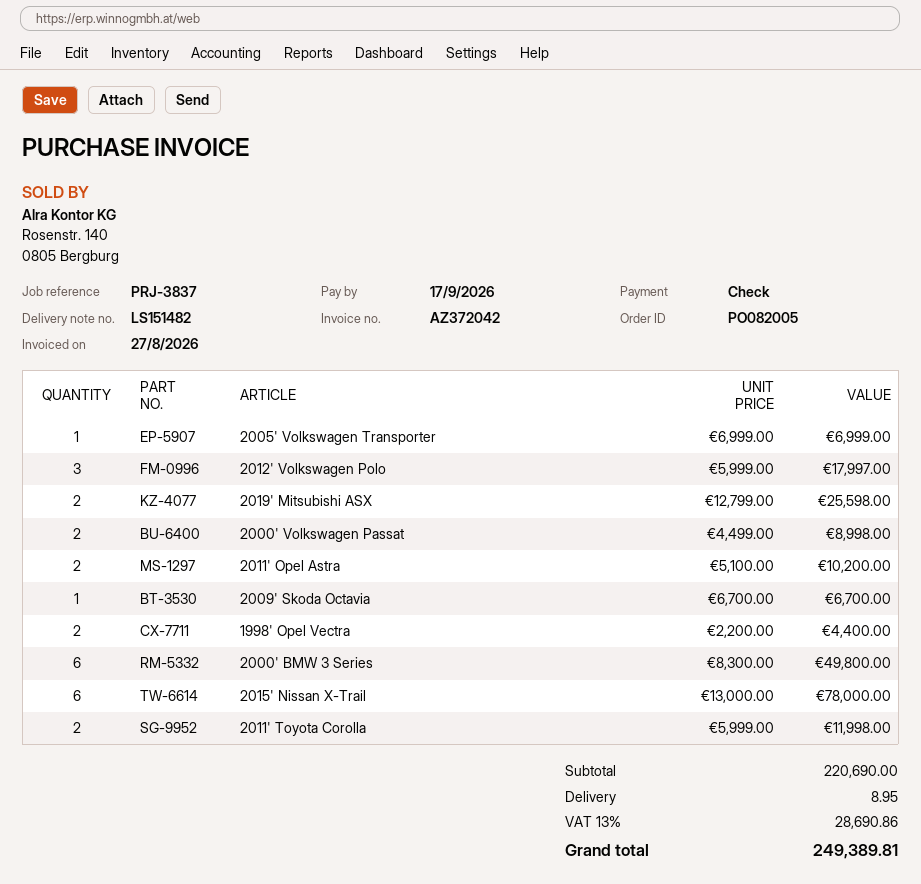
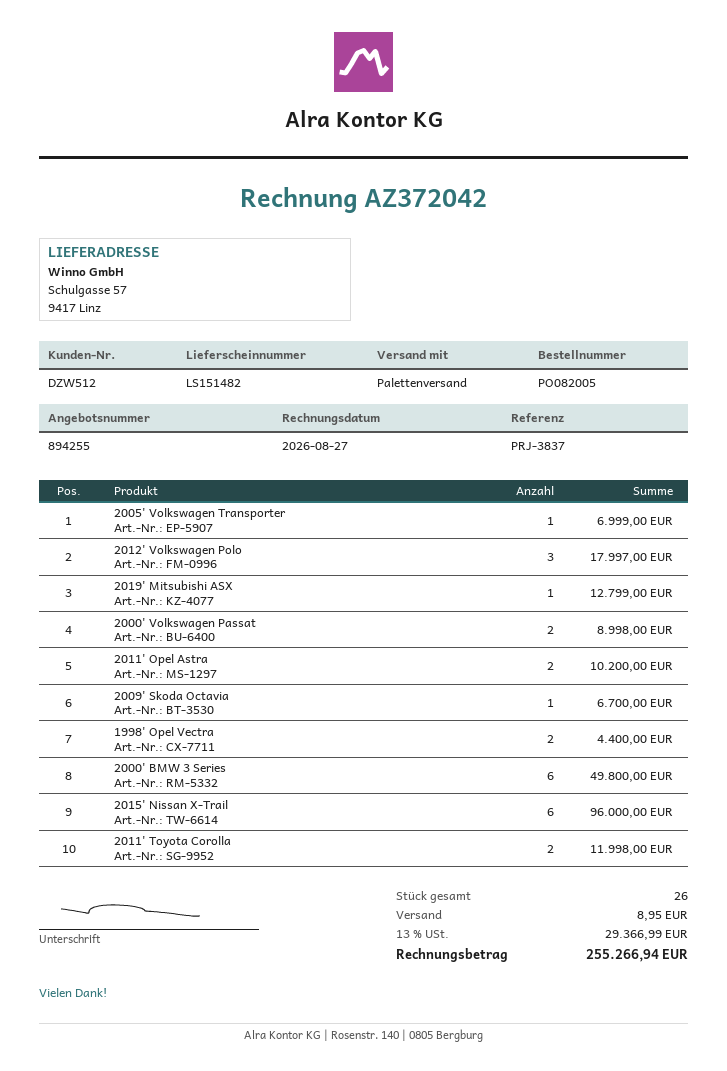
2019' Mitsubishi ASX: 2 for 25598.00 -> 1 for 12799.00
2015' Nissan X-Trail: 6 for 78000.00 -> 6 for 96000.00
tax: 13% = 28690.86 -> 13% = 29366.99
total: 249389.81 -> 255266.94

